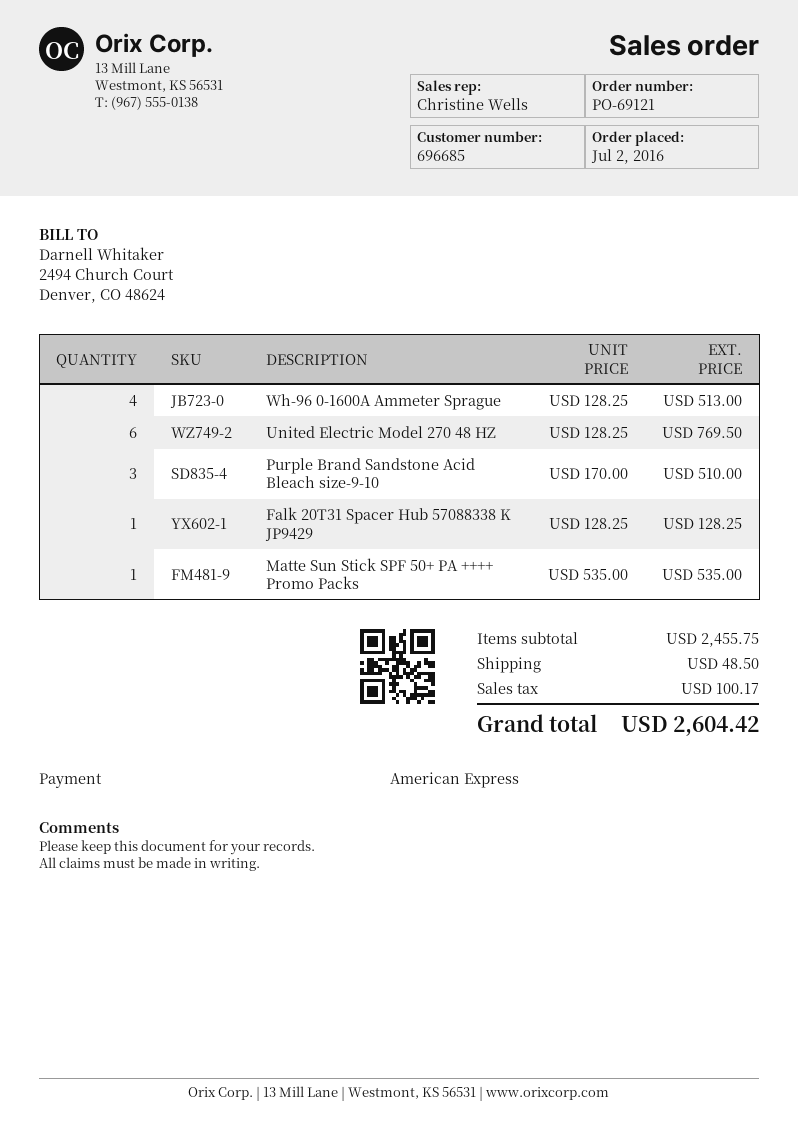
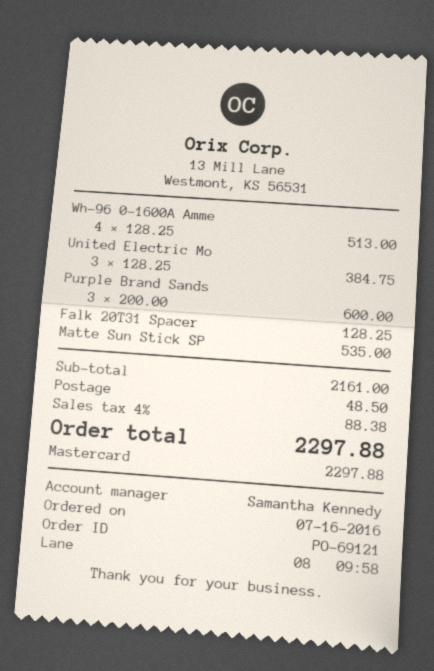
order date: 2016-07-02 -> 2016-07-16
sales rep: Christine Wells -> Samantha Kennedy
payment method: American Express -> Mastercard
United Electric Model 270 48 HZ: 6 x 128.25 = 769.50 -> 3 x 128.25 = 384.75
Purple Brand Sandstone Acid Bleach size-9-10: 3 x 170.00 = 510.00 -> 3 x 200.00 = 600.00
subtotal: 2455.75 -> 2161.00
tax: 100.17 -> 88.38
total: 2604.42 -> 2297.88

